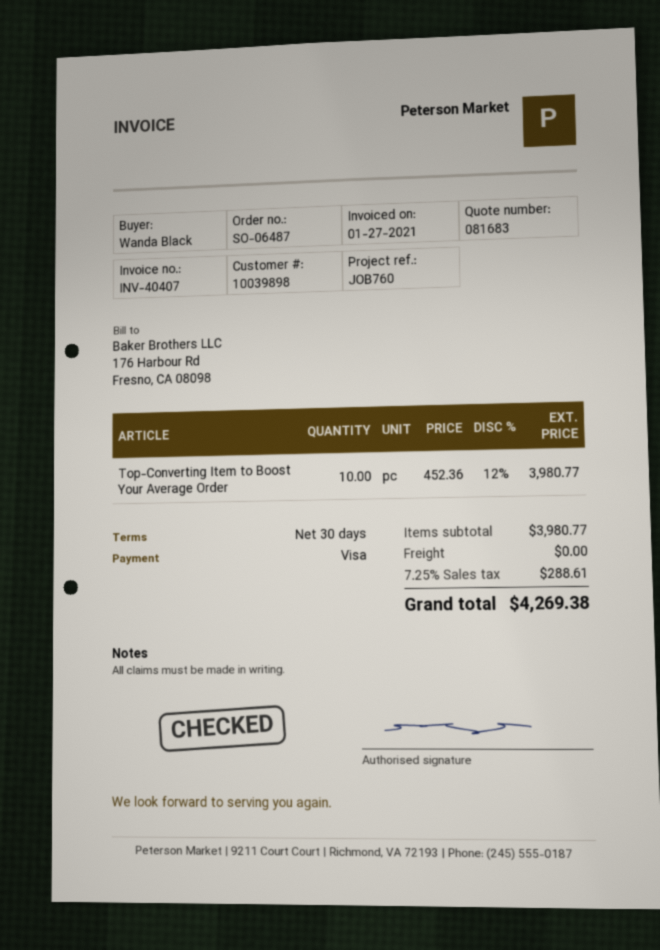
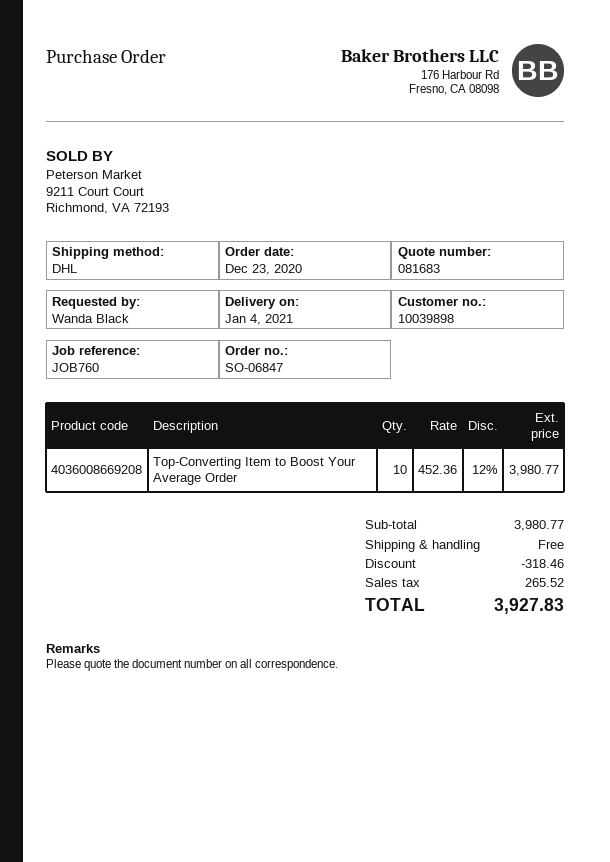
order number: SO-06487 -> SO-06847
discount: none -> 318.46
tax: 288.61 -> 265.52
total: 4269.38 -> 3927.83

